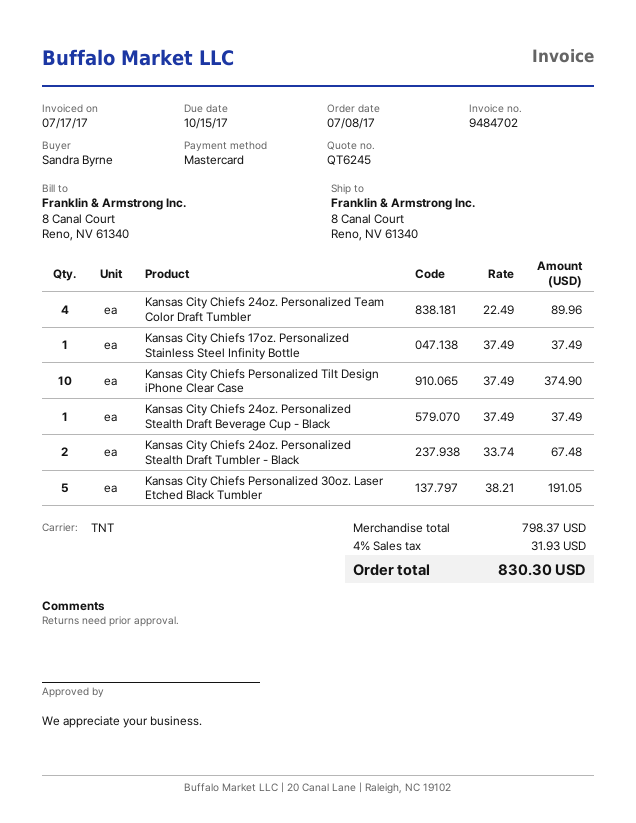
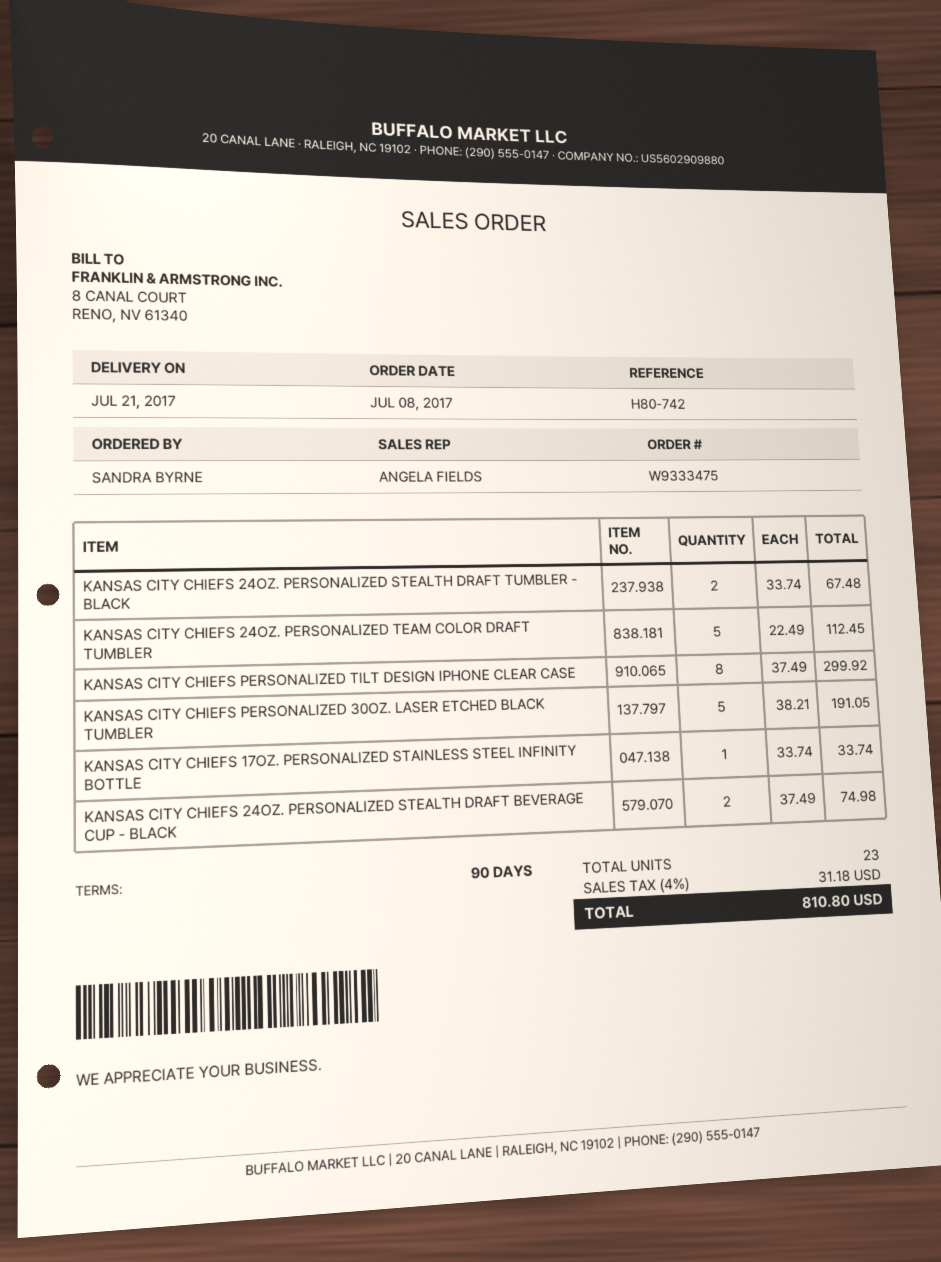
Kansas City Chiefs 24oz. Personalized Team Color Draft Tumbler: 4 x 22.49 = 89.96 -> 5 x 22.49 = 112.45
Kansas City Chiefs 17oz. Personalized Stainless Steel Infinity Bottle: 1 x 37.49 = 37.49 -> 1 x 33.74 = 33.74
Kansas City Chiefs Personalized Tilt Design iPhone Clear Case: 10 x 37.49 = 374.90 -> 8 x 37.49 = 299.92
Kansas City Chiefs 24oz. Personalized Stealth Draft Beverage Cup - Black: 1 x 37.49 = 37.49 -> 2 x 37.49 = 74.98
tax: 4% = 31.93 -> 4% = 31.18
total: 830.30 -> 810.80

